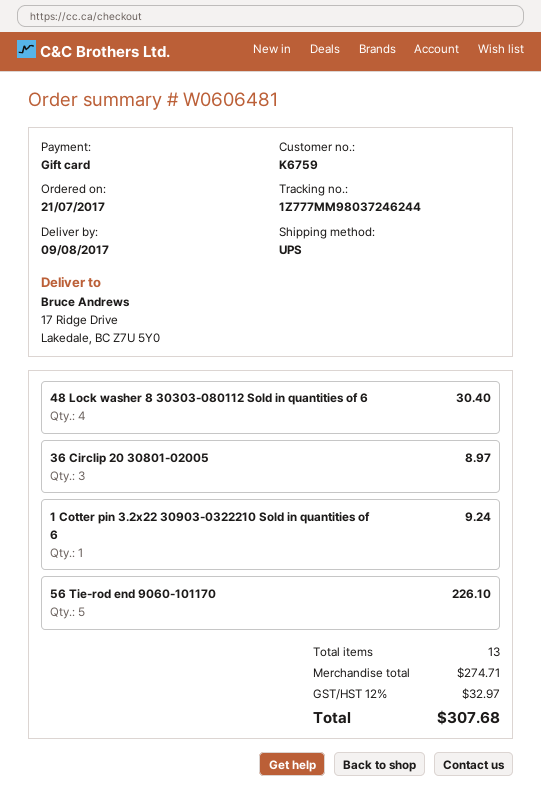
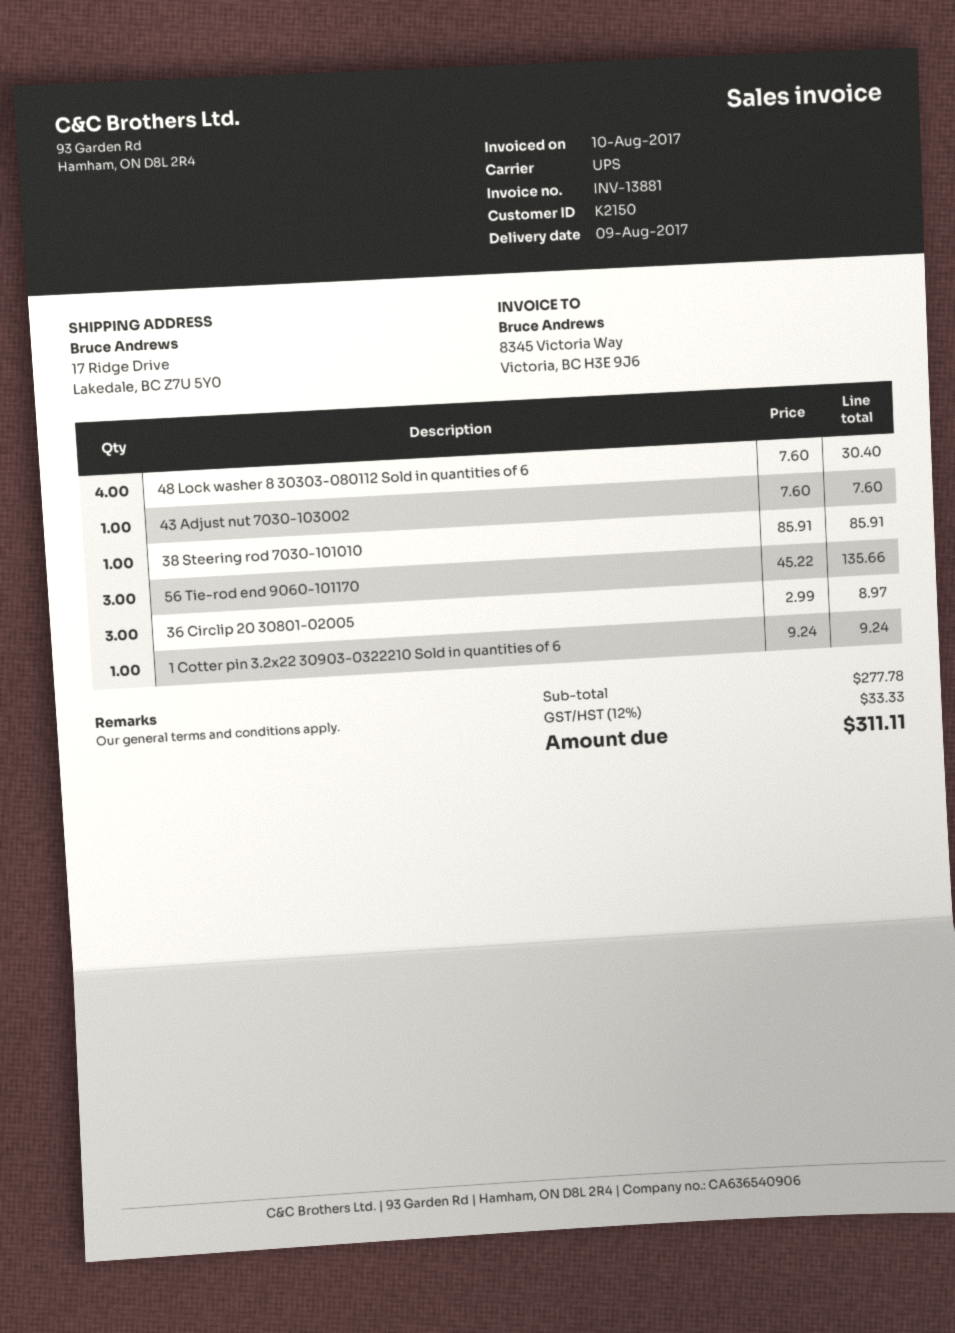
customer number: K6759 -> K2150
56 Tie-rod end 9060-101170: 5 for 226.10 -> 3 for 135.66
43 Adjust nut 7030-103002: none -> 1 for 7.60
38 Steering rod 7030-101010: none -> 1 for 85.91
subtotal: 274.71 -> 277.78
tax: 12% = 32.97 -> 12% = 33.33
total: 307.68 -> 311.11

